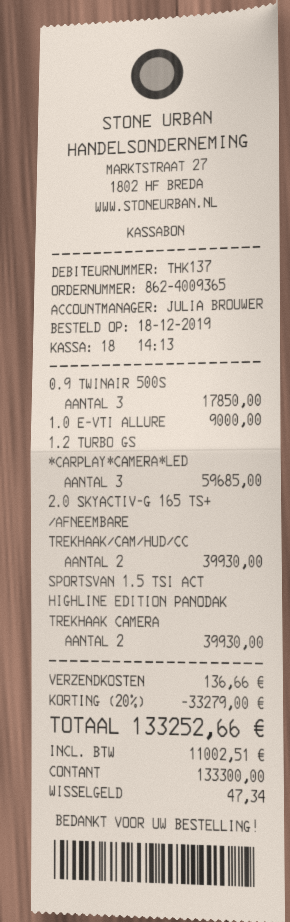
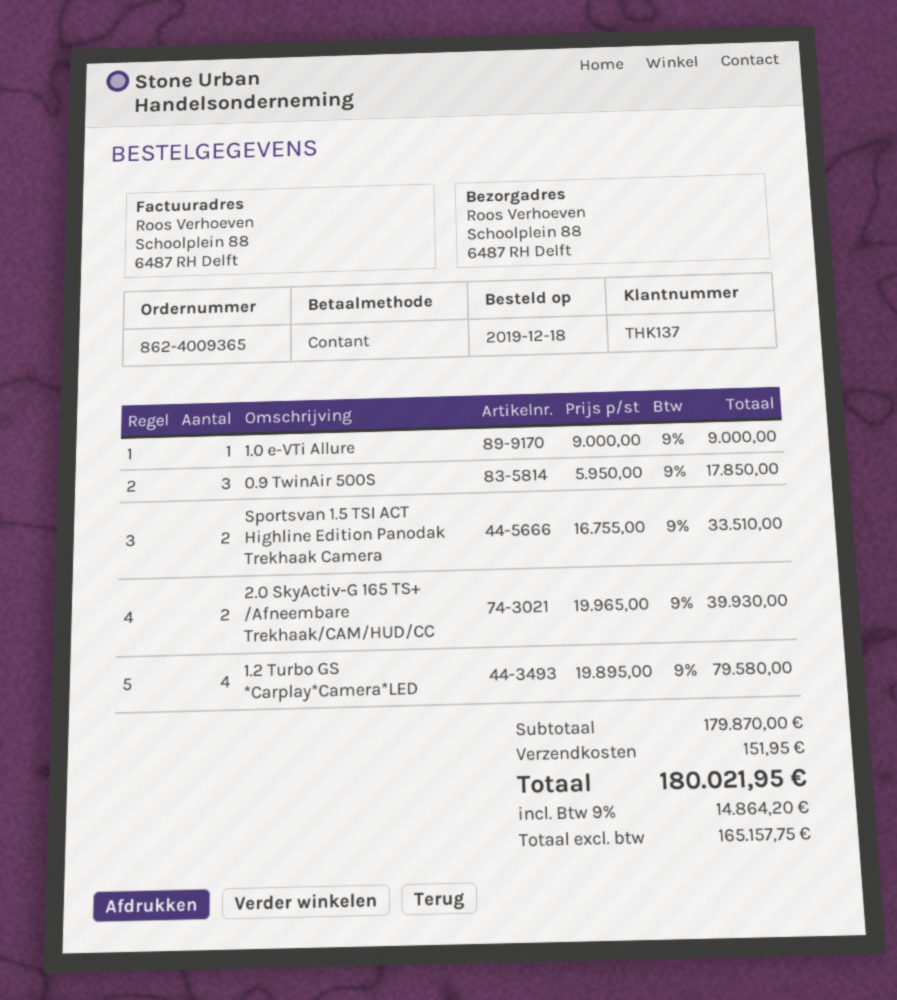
1.2 TURBO GS *CARPLAY*CAMERA*LED: 3 for 59685.00 -> 4 for 79580.00
SPORTSVAN 1.5 TSI ACT HIGHLINE EDITION PANODAK TREKHAAK CAMERA: 2 for 39930.00 -> 2 for 33510.00
discount: 20% = 33279.00 -> none
shipping: 136.66 -> 151.95
tax: 11002.51 -> 14864.20
total: 133252.66 -> 180021.95

